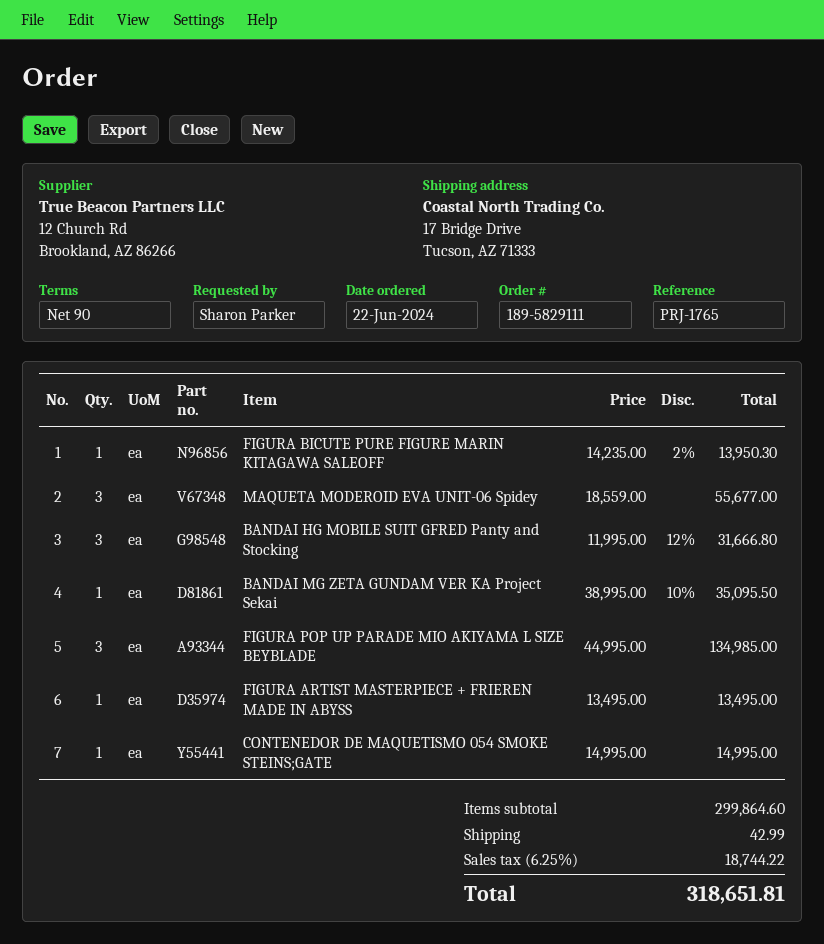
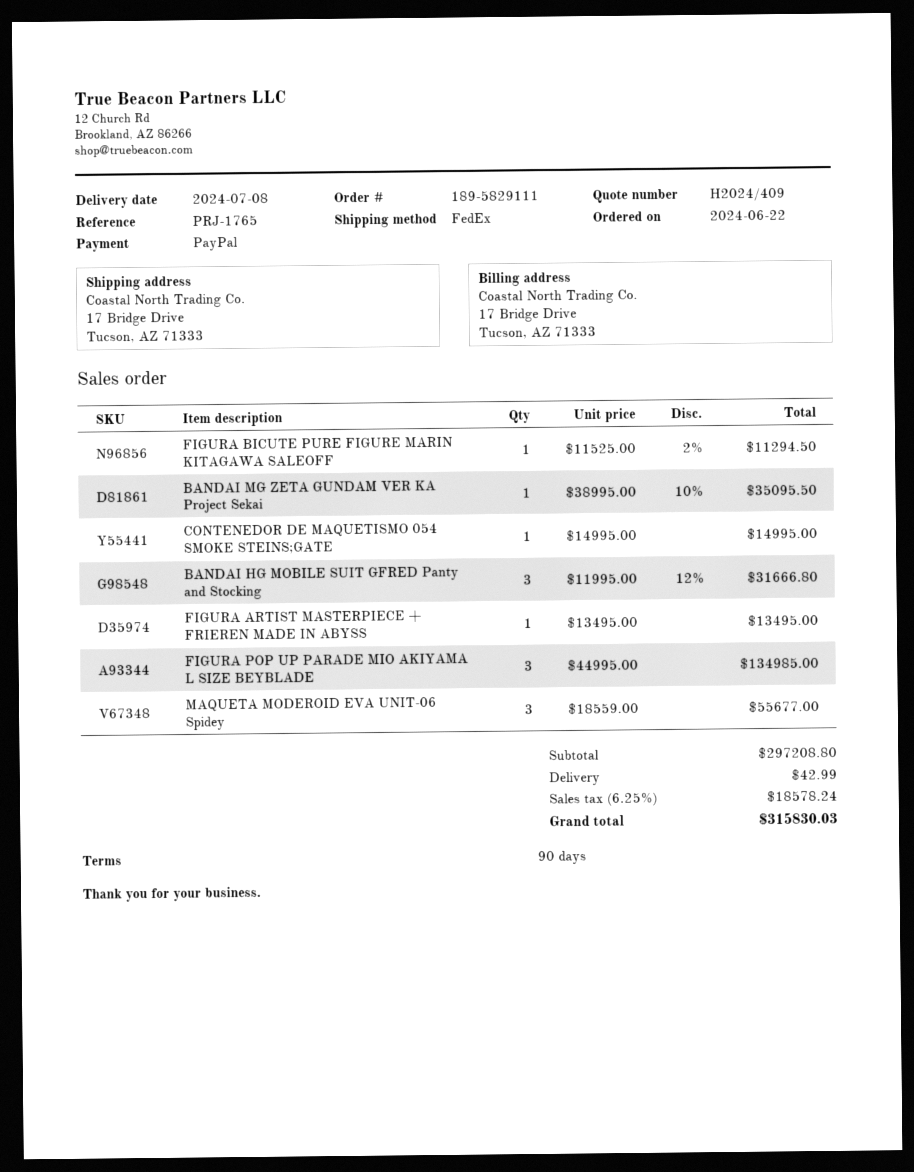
FIGURA BICUTE PURE FIGURE MARIN KITAGAWA SALEOFF: 1 x 14235.00 - 2% = 13950.30 -> 1 x 11525.00 - 2% = 11294.50
subtotal: 299864.60 -> 297208.80
tax: 6.25% = 18744.22 -> 6.25% = 18578.24
total: 318651.81 -> 315830.03

